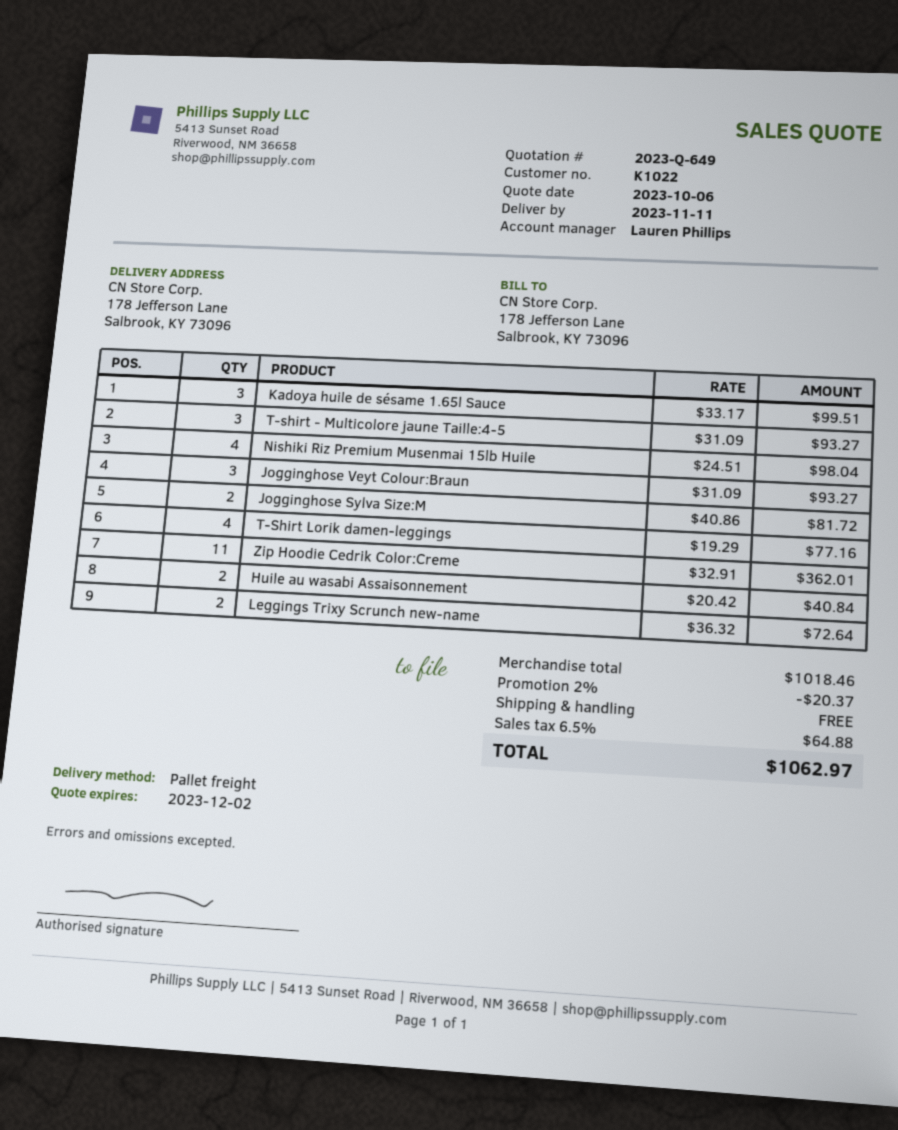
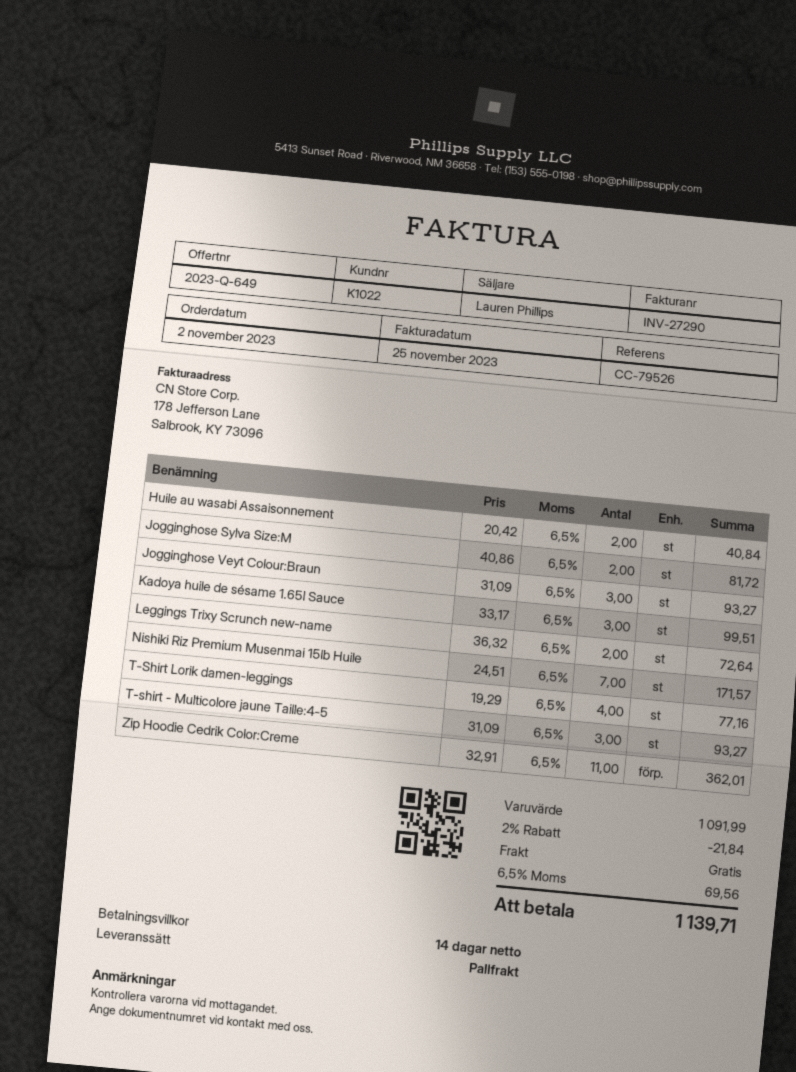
Nishiki Riz Premium Musenmai 15lb Huile: 4 x 24.51 = 98.04 -> 7 x 24.51 = 171.57
subtotal: 1018.46 -> 1091.99
discount: 2% = 20.37 -> 2% = 21.84
tax: 6.5% = 64.88 -> 6.5% = 69.56
total: 1062.97 -> 1139.71

